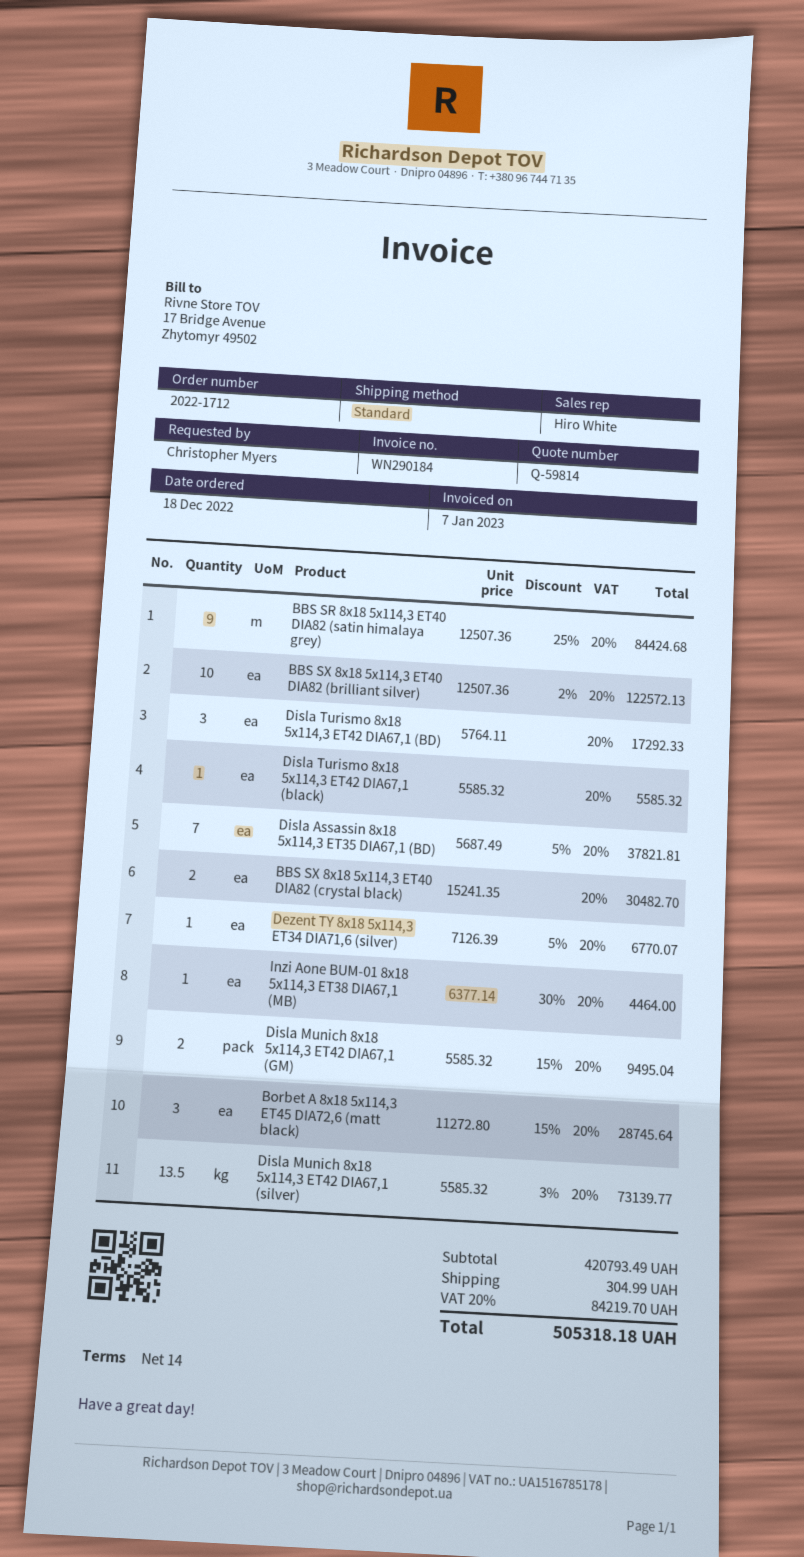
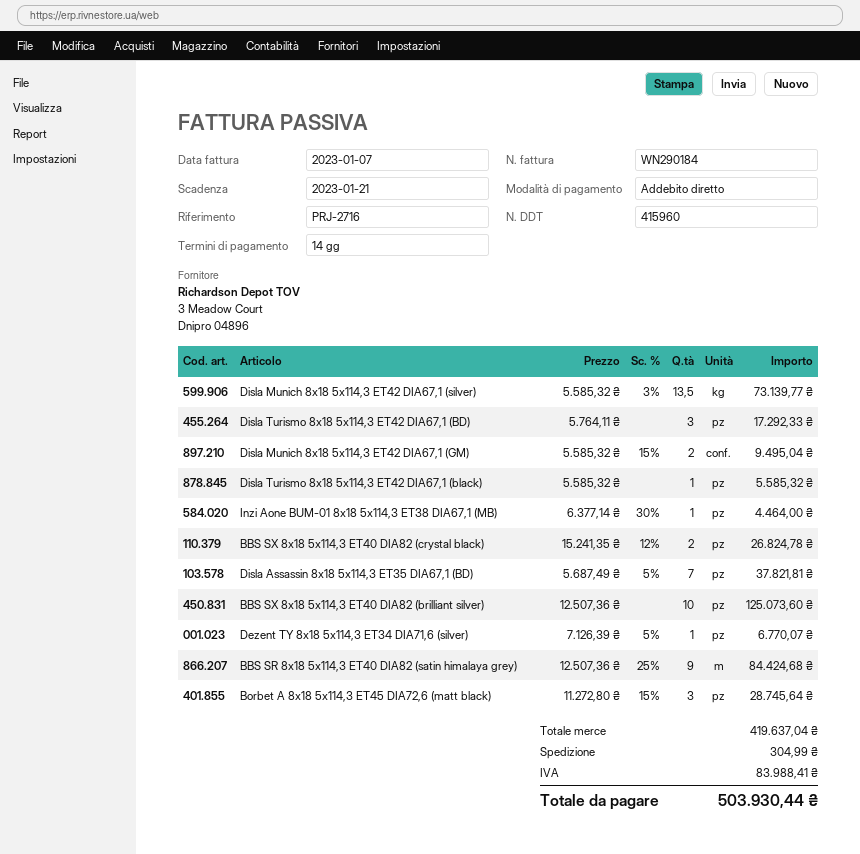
BBS SX 8x18 5x114,3 ET40 DIA82 (brilliant silver): 10 x 12507.36 - 2% = 122572.13 -> 10 x 12507.36 = 125073.60
BBS SX 8x18 5x114,3 ET40 DIA82 (crystal black): 2 x 15241.35 = 30482.70 -> 2 x 15241.35 - 12% = 26824.78
subtotal: 420793.49 -> 419637.04
tax: 84219.70 -> 83988.41
total: 505318.18 -> 503930.44

